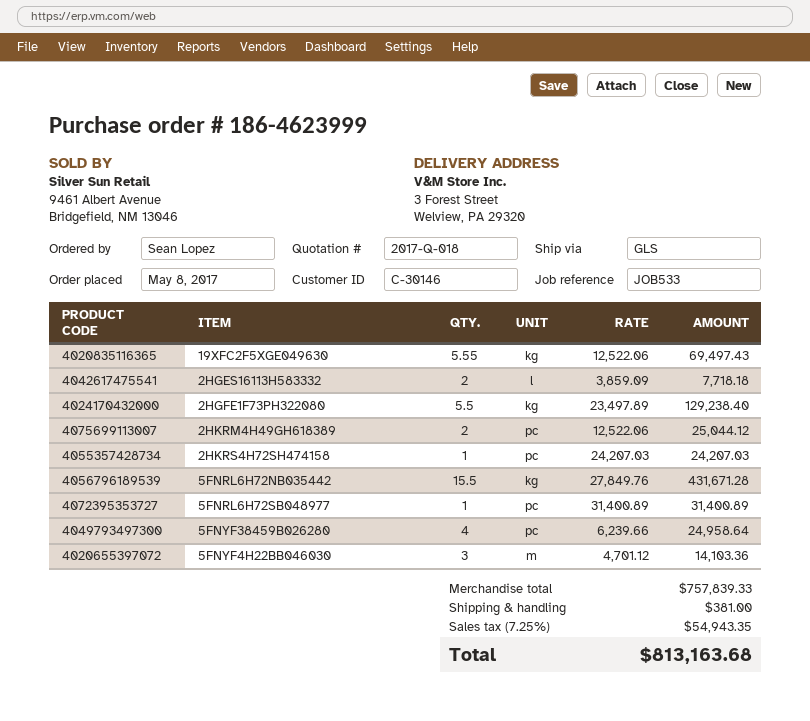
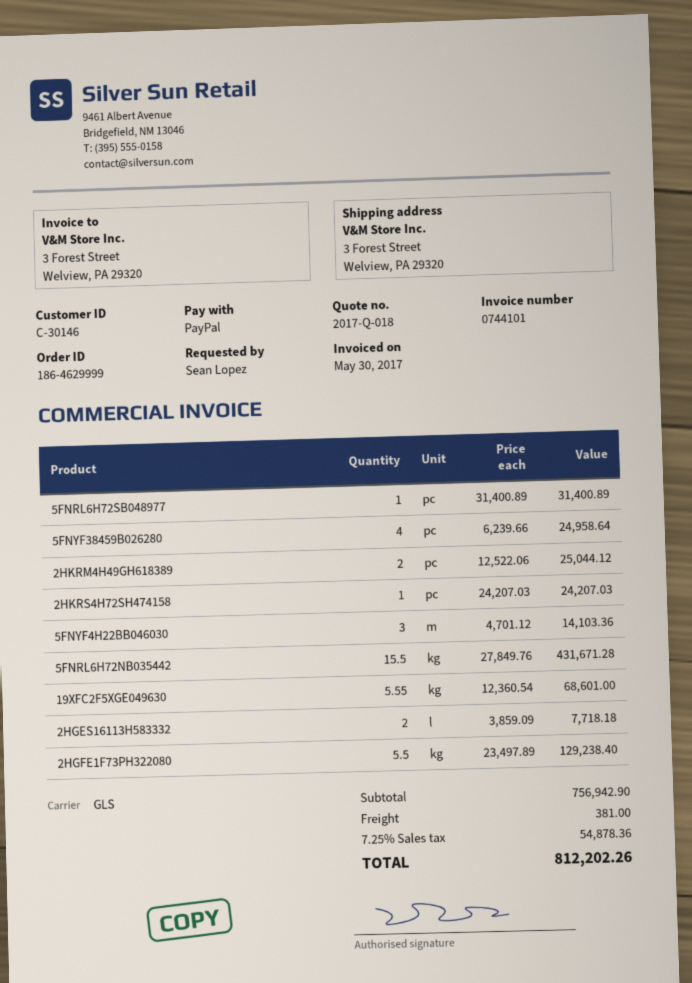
order number: 186-4623999 -> 186-4629999
19XFC2F5XGE049630: 5.55 x 12522.06 = 69497.43 -> 5.55 x 12360.54 = 68601.00
subtotal: 757839.33 -> 756942.90
tax: 7.25% = 54943.35 -> 7.25% = 54878.36
total: 813163.68 -> 812202.26

